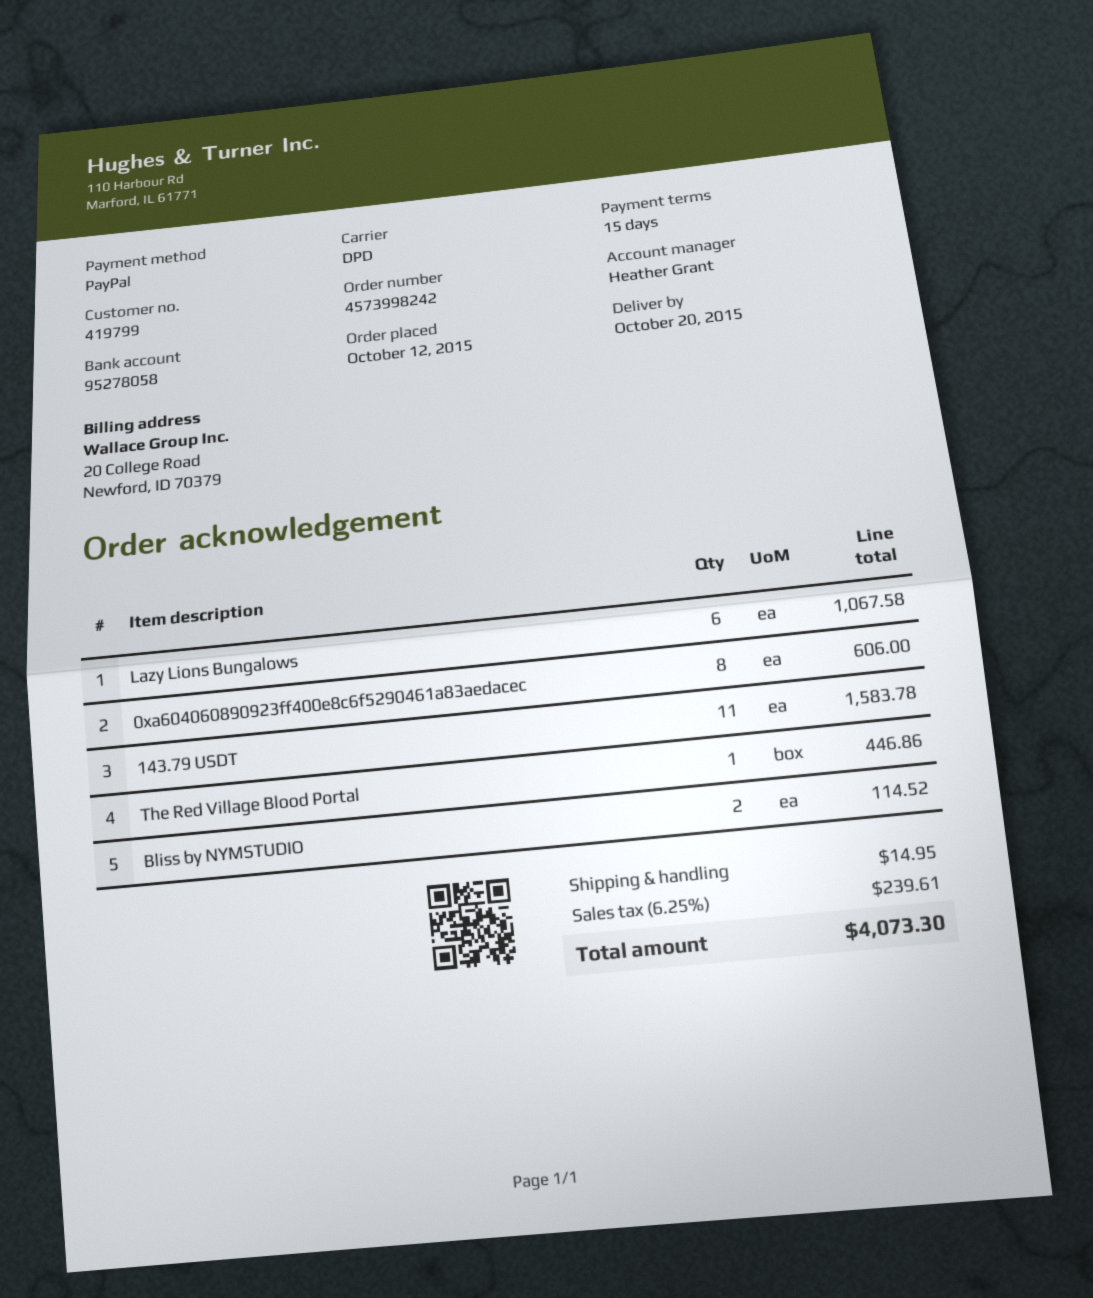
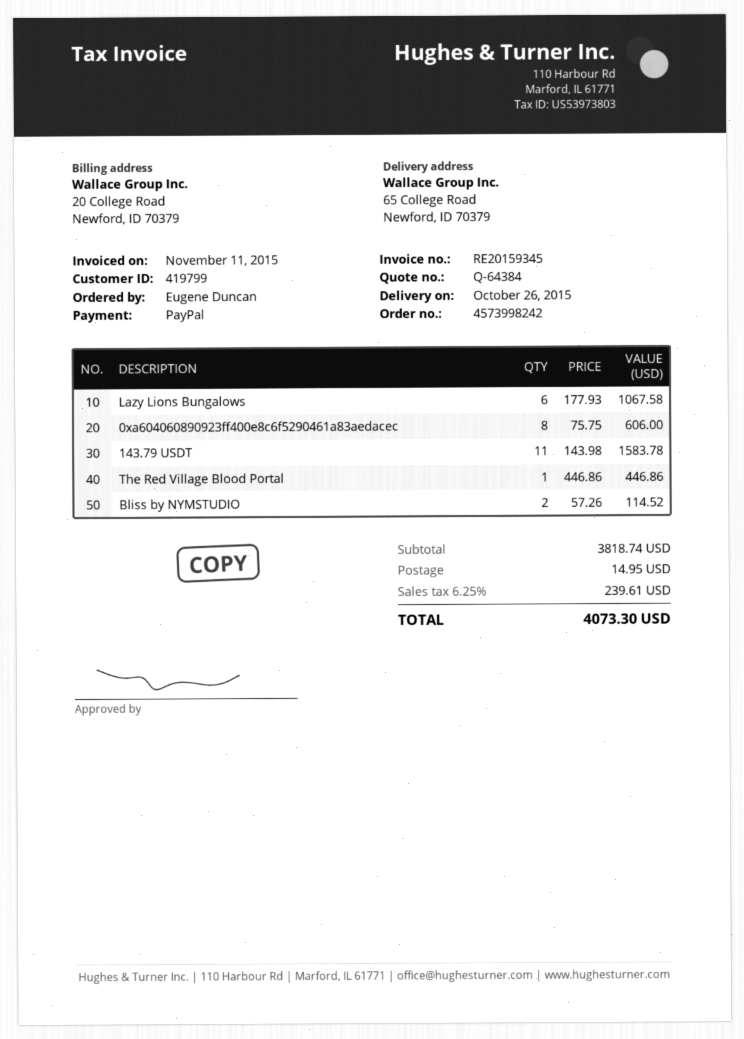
delivery date: 2015-10-20 -> 2015-10-26

